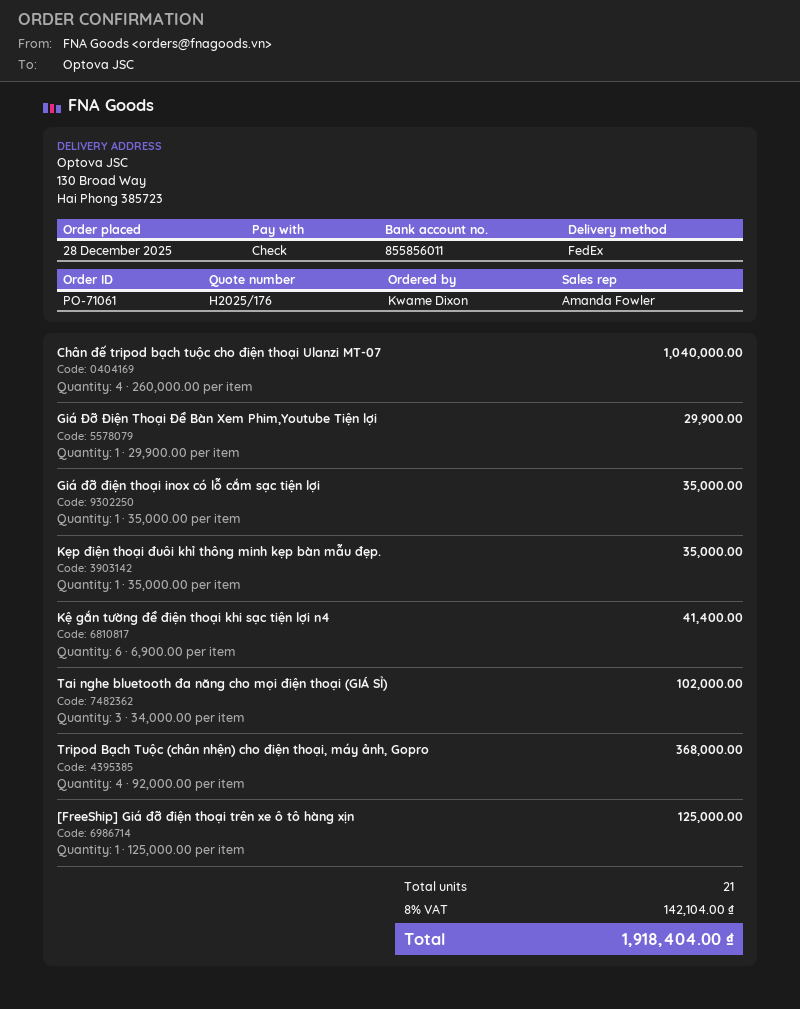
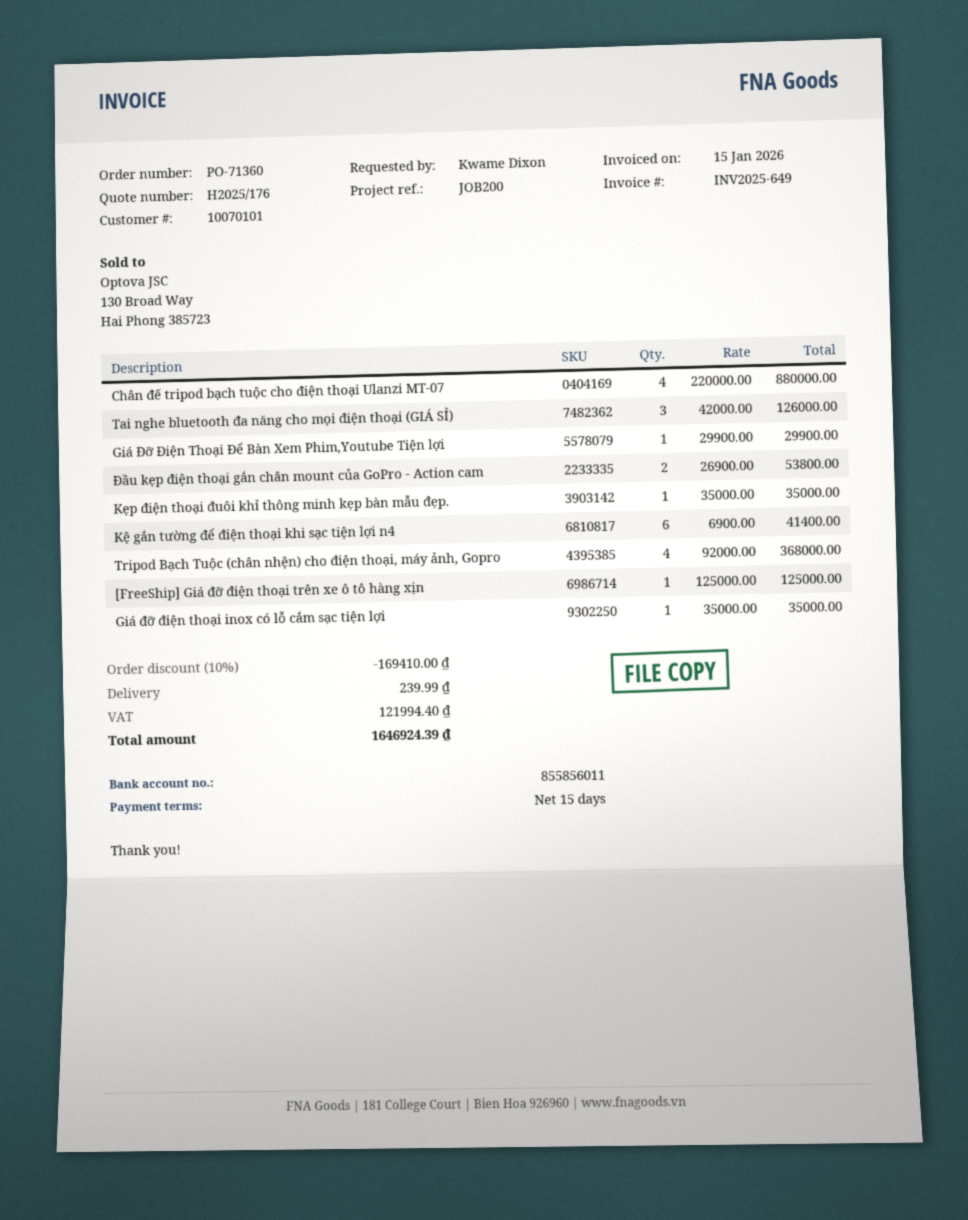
order number: PO-71061 -> PO-71360
Chân đế tripod bạch tuộc cho điện thoại Ulanzi MT-07: 4 x 260000.00 = 1040000.00 -> 4 x 220000.00 = 880000.00
Tai nghe bluetooth đa năng cho mọi điện thoại (GIÁ SỈ): 3 x 34000.00 = 102000.00 -> 3 x 42000.00 = 126000.00
Đầu kẹp điện thoại gắn chân mount của GoPro - Action cam: none -> 2 x 26900.00 = 53800.00
discount: none -> 10% = 169410.00
shipping: none -> 239.99
tax: 142104.00 -> 121994.40
total: 1918404.00 -> 1646924.39

